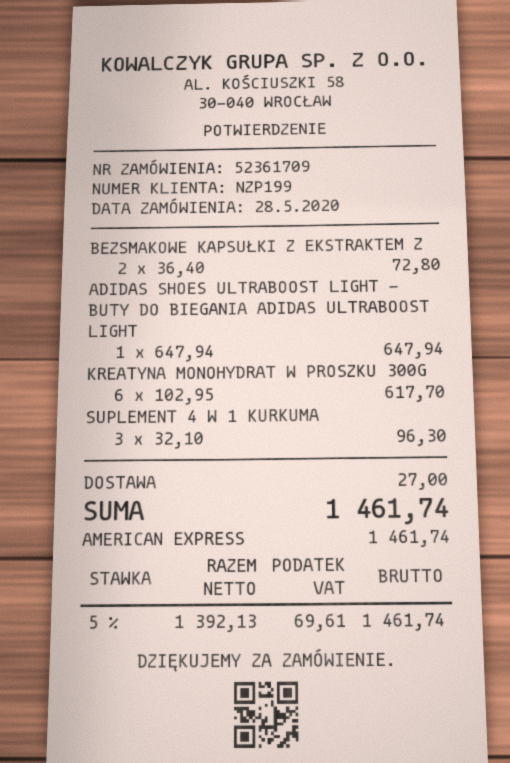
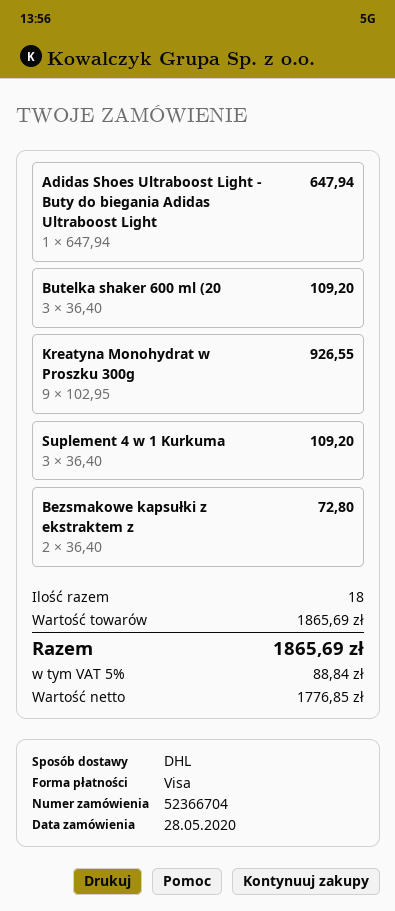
order number: 52361709 -> 52366704
payment method: American Express -> Visa
KREATYNA MONOHYDRAT W PROSZKU 300G: 6 x 102.95 = 617.70 -> 9 x 102.95 = 926.55
SUPLEMENT 4 W 1 KURKUMA: 3 x 32.10 = 96.30 -> 3 x 36.40 = 109.20
Butelka shaker 600 ml (20: none -> 3 x 36.40 = 109.20
shipping: 27.00 -> none
net: 1392.13 -> 1776.85
tax: 5% = 69.61 -> 5% = 88.84
total: 1461.74 -> 1865.69

